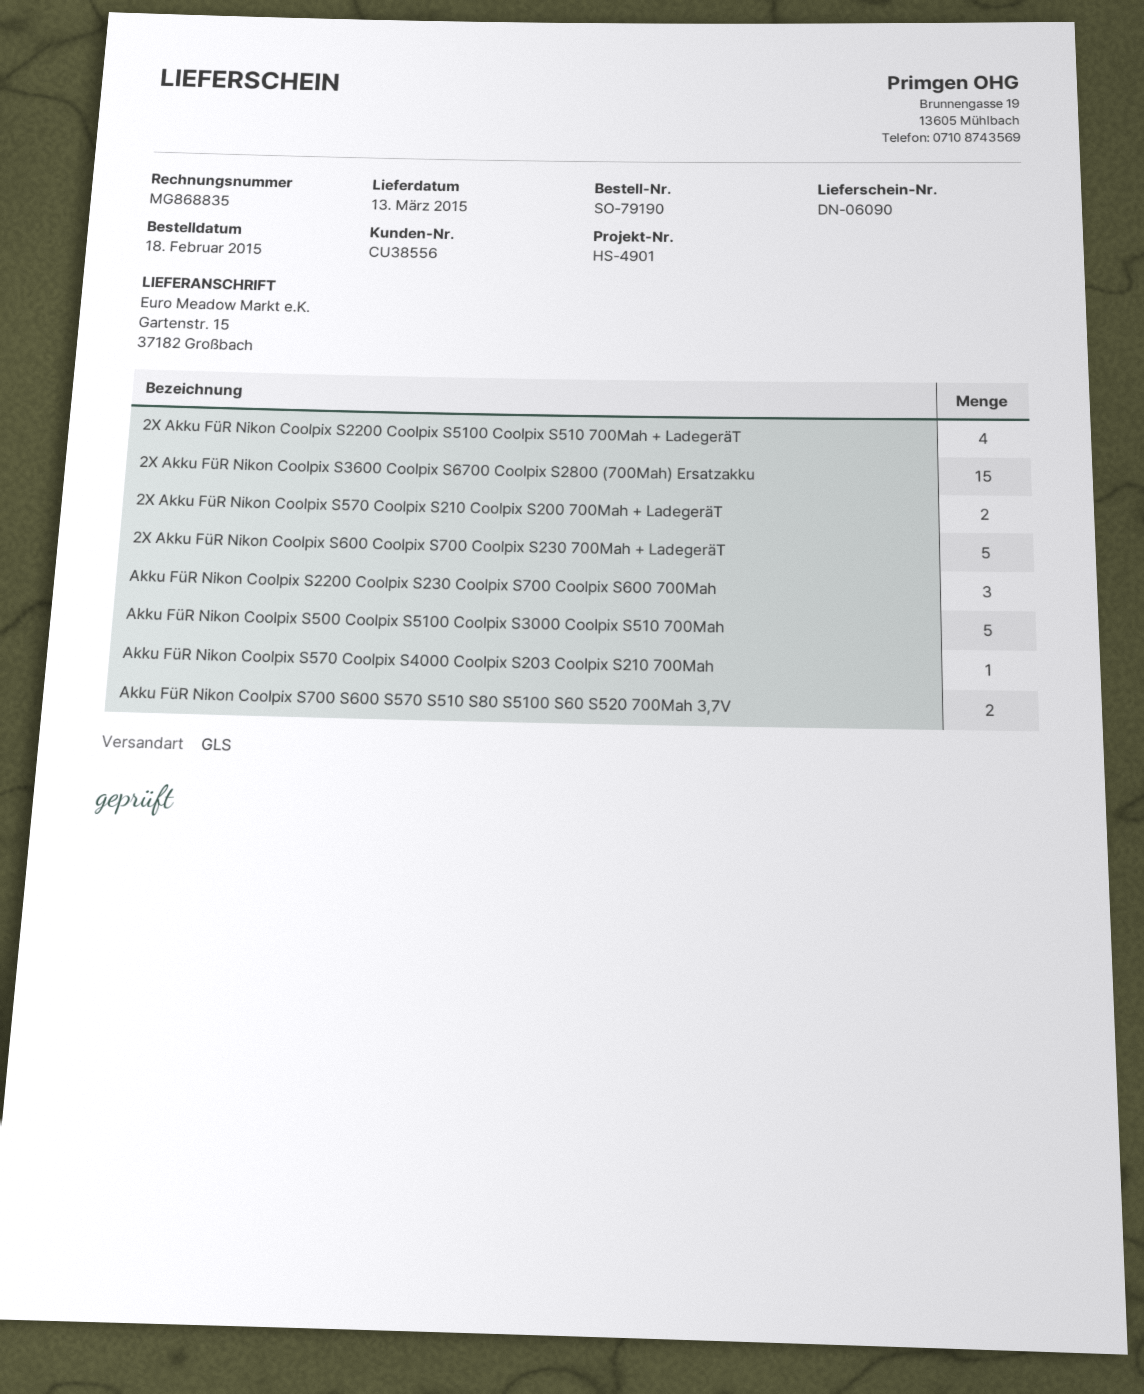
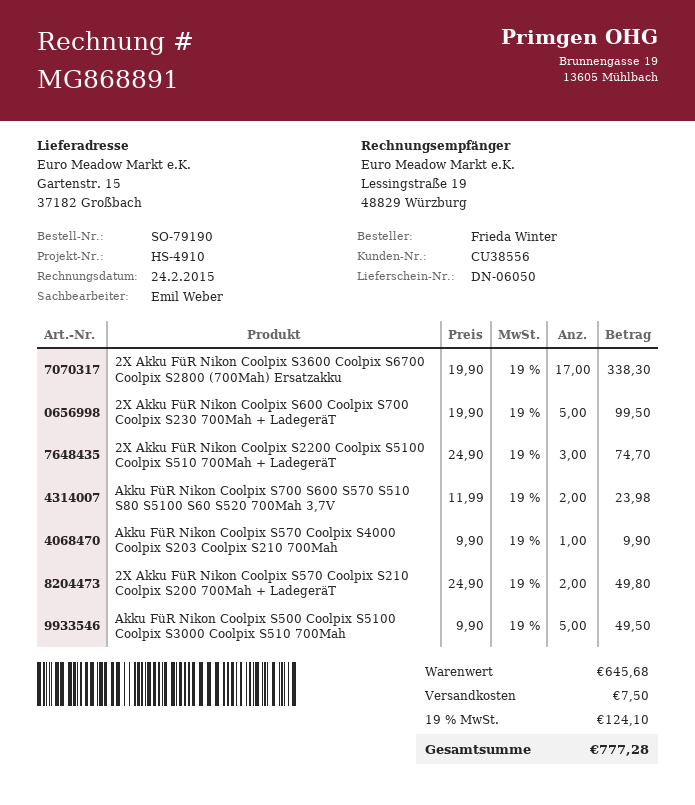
delivery note number: DN-06090 -> DN-06050
invoice number: MG868835 -> MG868891
reference: HS-4901 -> HS-4910
2X Akku FüR Nikon Coolpix S2200 Coolpix S5100 Coolpix S510 700Mah + LadegeräT: 4 -> 3
2X Akku FüR Nikon Coolpix S3600 Coolpix S6700 Coolpix S2800 (700Mah) Ersatzakku: 15 -> 17
Akku FüR Nikon Coolpix S2200 Coolpix S230 Coolpix S700 Coolpix S600 700Mah: 3 -> none

